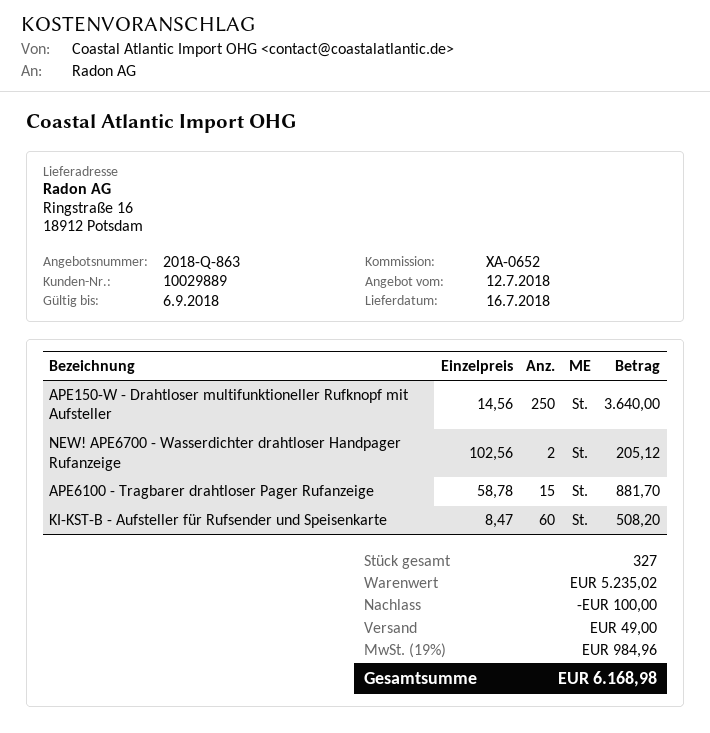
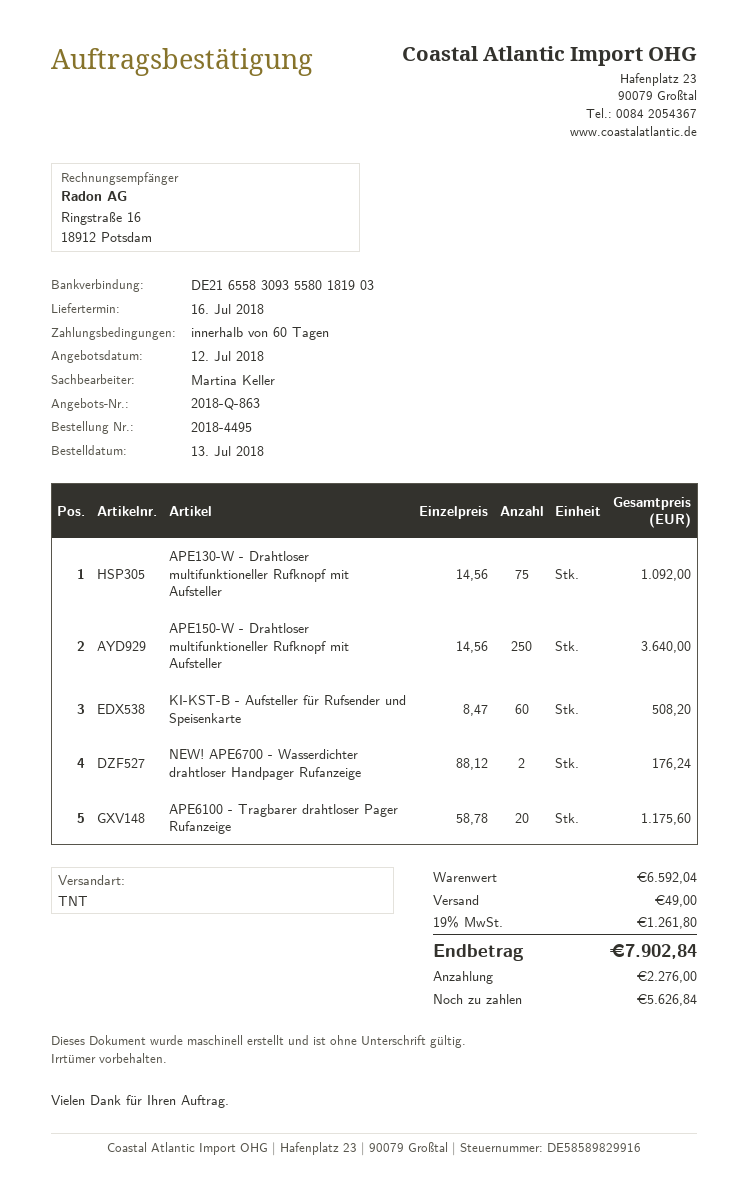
NEW! APE6700 - Wasserdichter drahtloser Handpager Rufanzeige: 2 x 102.56 = 205.12 -> 2 x 88.12 = 176.24
APE6100 - Tragbarer drahtloser Pager Rufanzeige: 15 x 58.78 = 881.70 -> 20 x 58.78 = 1175.60
APE130-W - Drahtloser multifunktioneller Rufknopf mit Aufsteller: none -> 75 x 14.56 = 1092.00
subtotal: 5235.02 -> 6592.04
discount: 100.00 -> none
tax: 19% = 984.96 -> 19% = 1261.80
total: 6168.98 -> 7902.84

